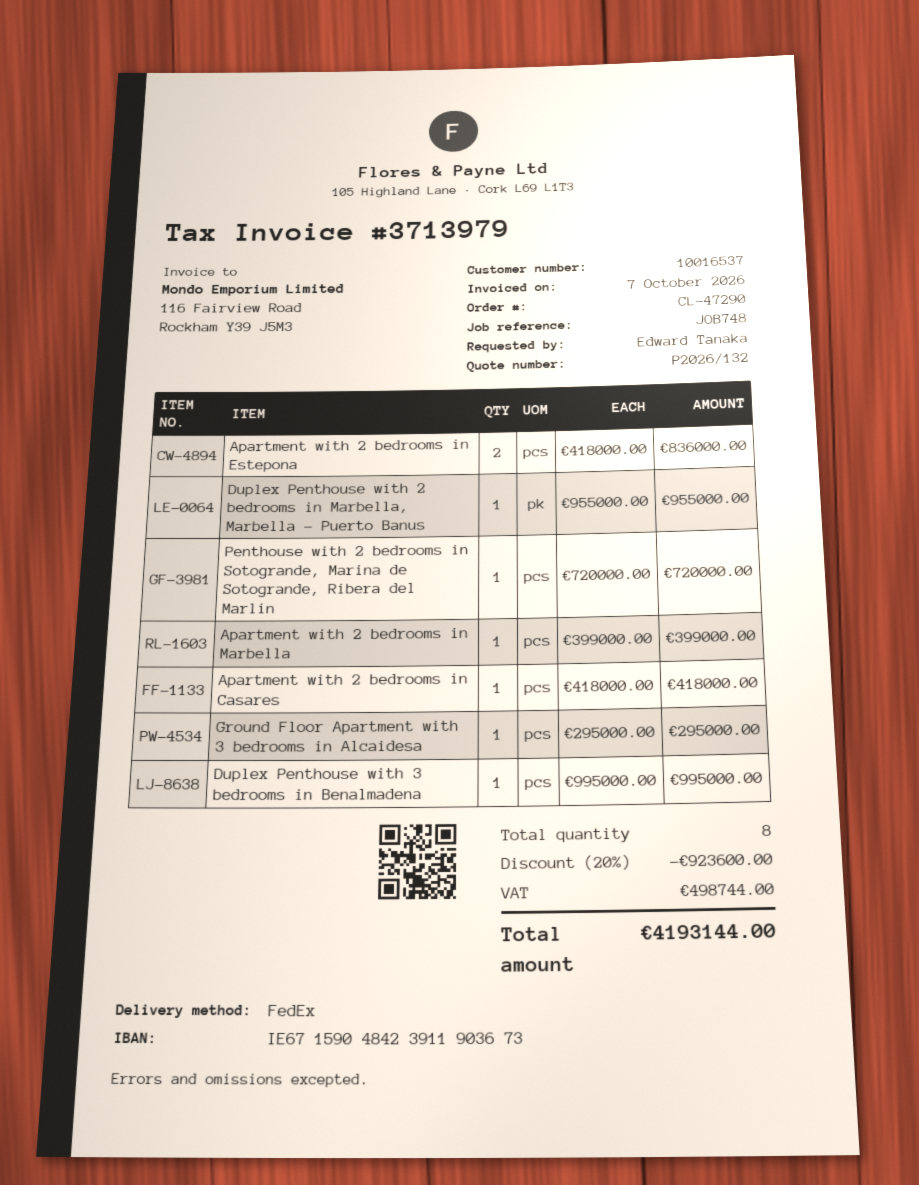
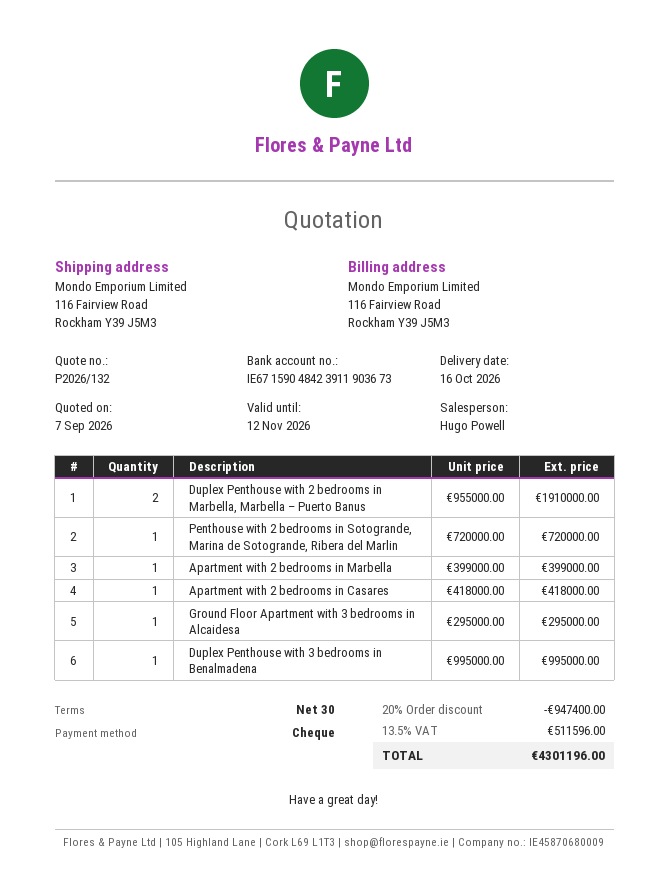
Apartment with 2 bedrooms in Estepona: 2 x 418000.00 = 836000.00 -> none
Duplex Penthouse with 2 bedrooms in Marbella, Marbella – Puerto Banus: 1 x 955000.00 = 955000.00 -> 2 x 955000.00 = 1910000.00
discount: 20% = 923600.00 -> 20% = 947400.00
tax: 498744.00 -> 511596.00
total: 4193144.00 -> 4301196.00

